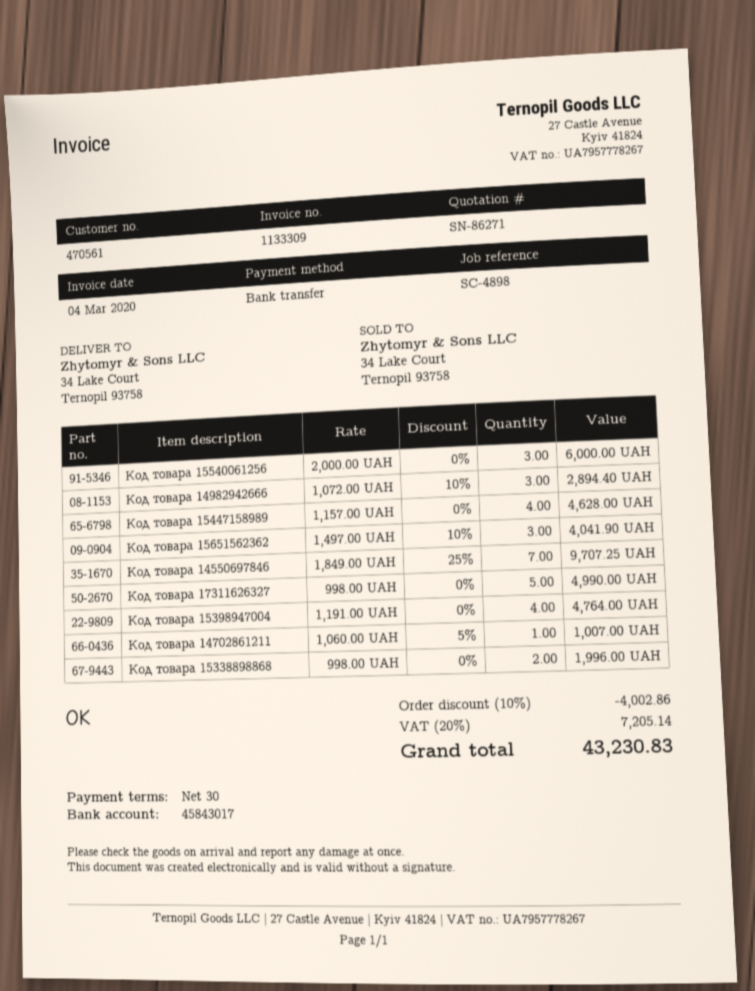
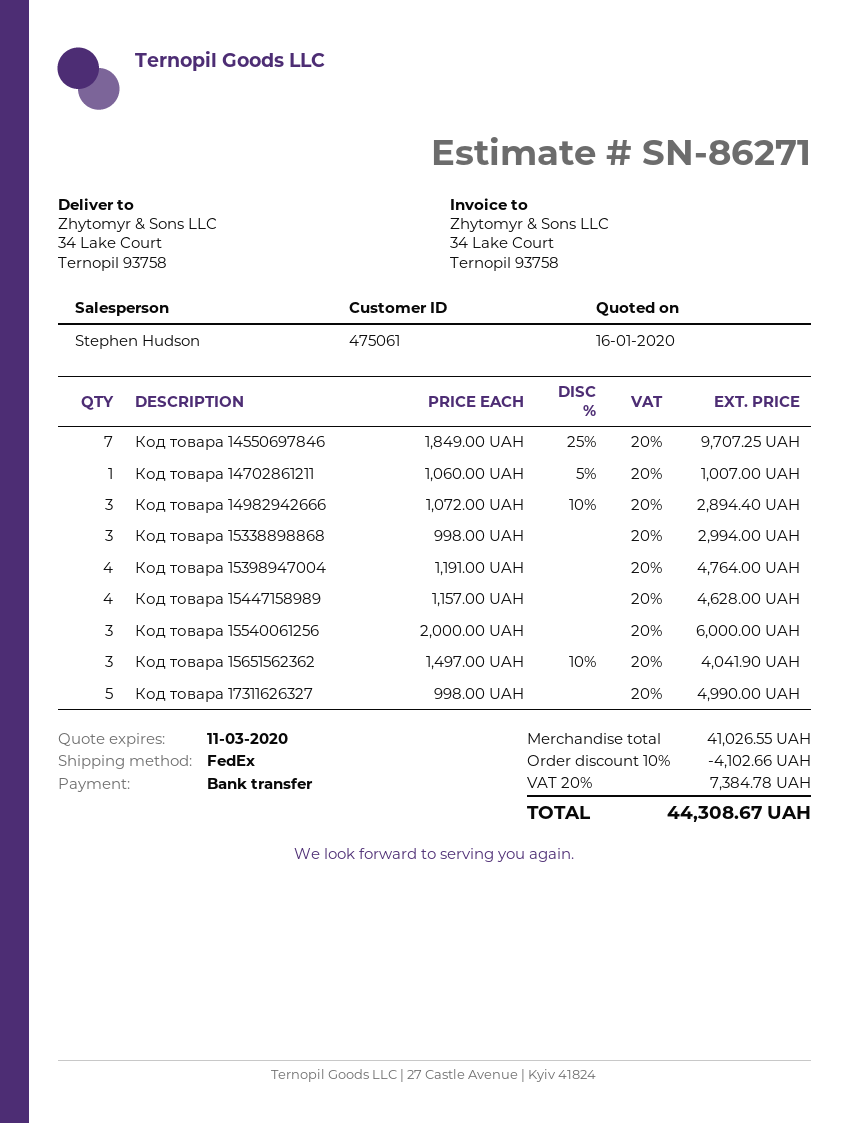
customer number: 470561 -> 475061
Код товара 15338898868: 2 x 998.00 = 1996.00 -> 3 x 998.00 = 2994.00
discount: 10% = 4002.86 -> 10% = 4102.66
tax: 20% = 7205.14 -> 20% = 7384.78
total: 43230.83 -> 44308.67

